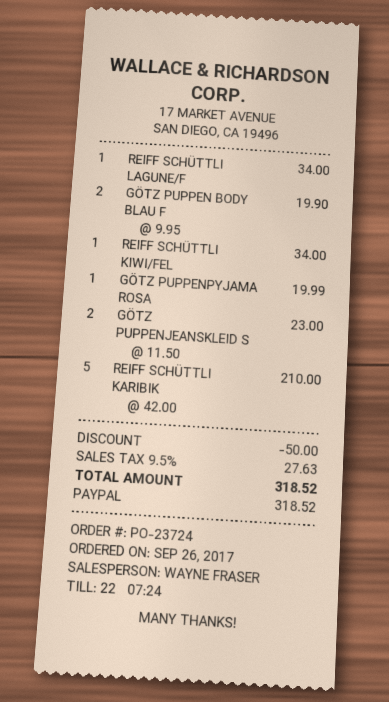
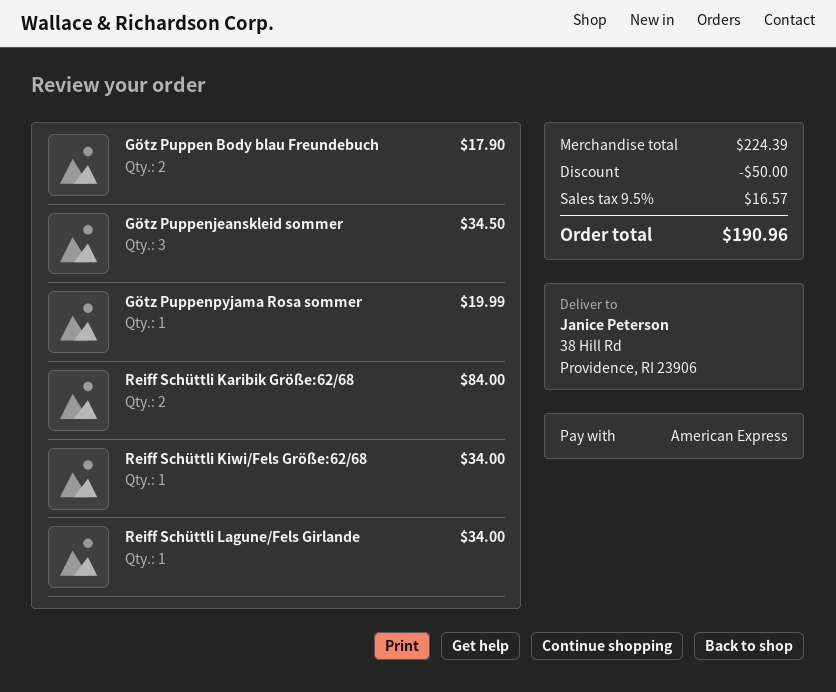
payment method: PayPal -> American Express
GÖTZ PUPPEN BODY BLAU F: 2 for 19.90 -> 2 for 17.90
GÖTZ PUPPENJEANSKLEID S: 2 for 23.00 -> 3 for 34.50
REIFF SCHÜTTLI KARIBIK: 5 for 210.00 -> 2 for 84.00
tax: 9.5% = 27.63 -> 9.5% = 16.57
total: 318.52 -> 190.96

